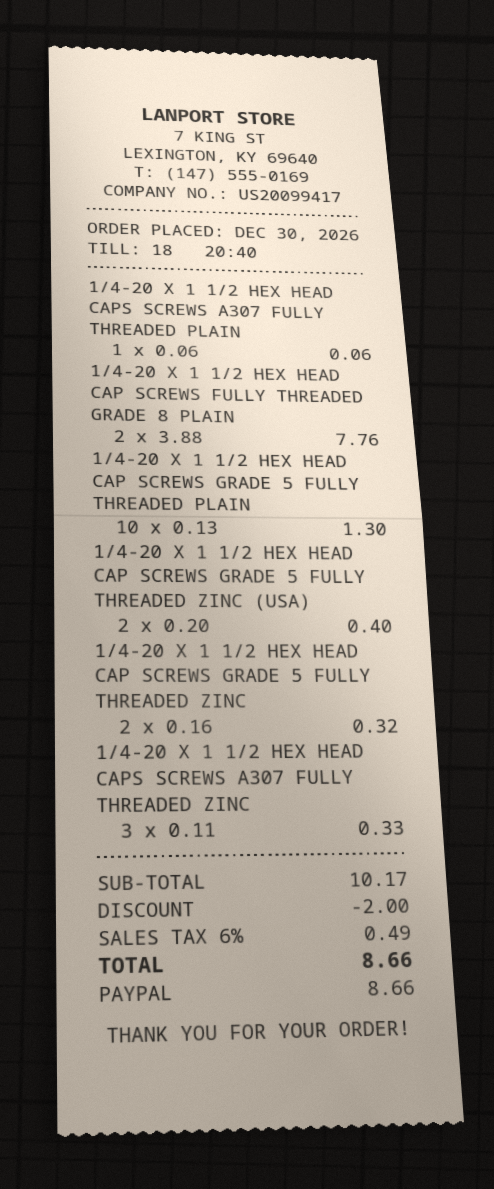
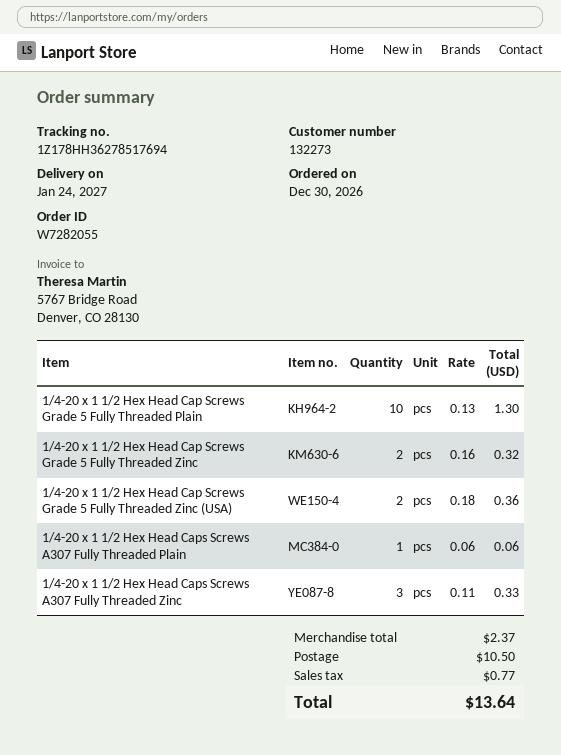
1/4-20 X 1 1/2 HEX HEAD CAP SCREWS FULLY THREADED GRADE 8 PLAIN: 2 x 3.88 = 7.76 -> none
1/4-20 X 1 1/2 HEX HEAD CAP SCREWS GRADE 5 FULLY THREADED ZINC (USA): 2 x 0.20 = 0.40 -> 2 x 0.18 = 0.36
subtotal: 10.17 -> 2.37
discount: 2.00 -> none
shipping: none -> 10.50
tax: 0.49 -> 0.77
total: 8.66 -> 13.64

